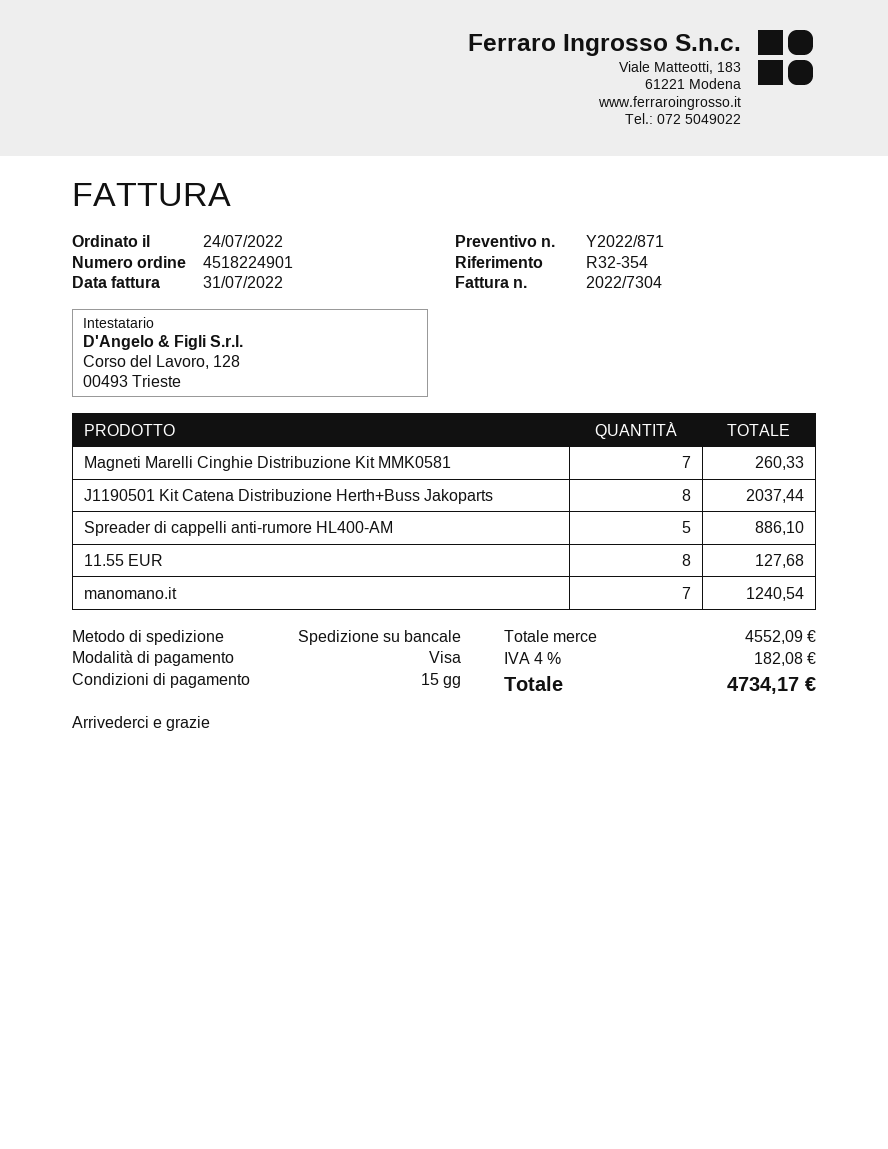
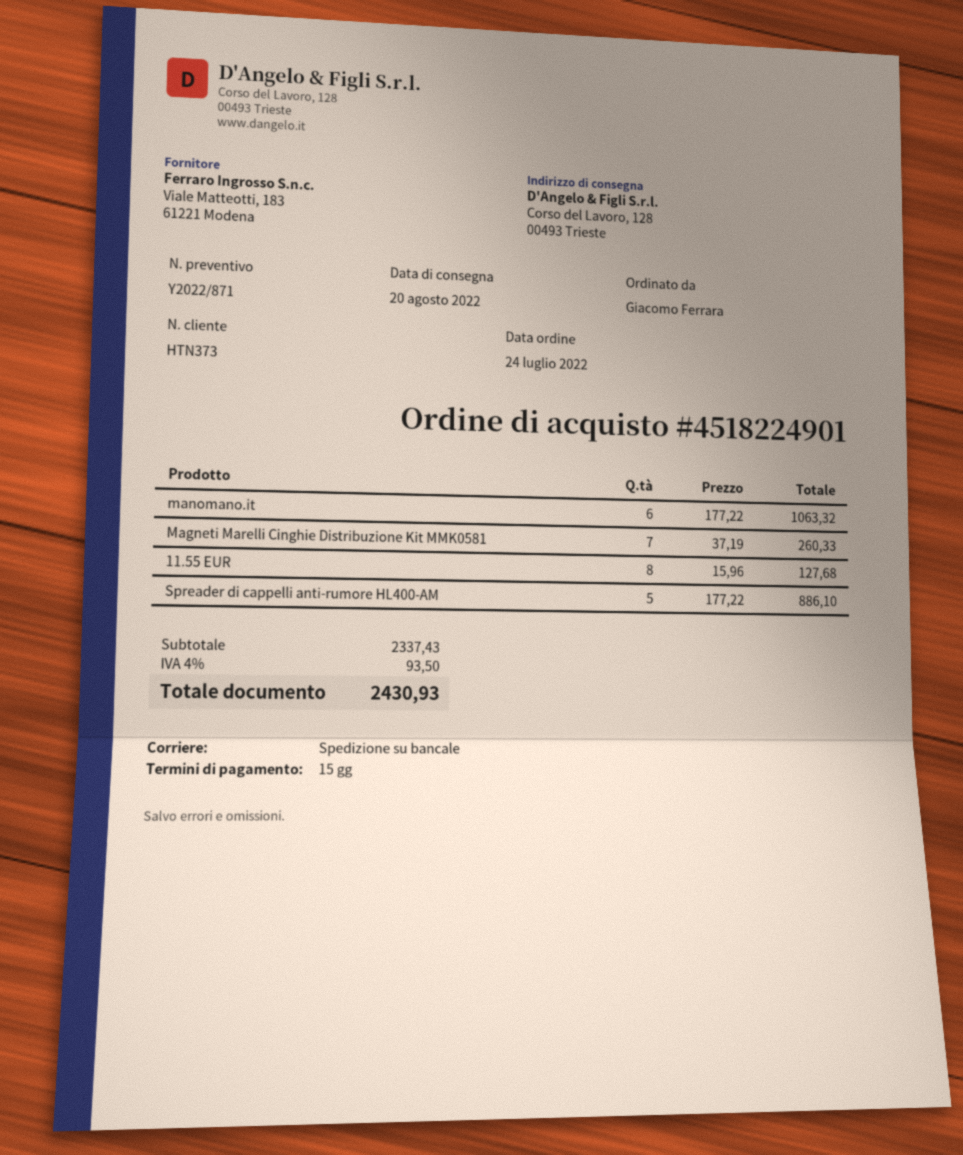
J1190501 Kit Catena Distribuzione Herth+Buss Jakoparts: 8 for 2037.44 -> none
manomano.it: 7 for 1240.54 -> 6 for 1063.32
subtotal: 4552.09 -> 2337.43
tax: 4% = 182.08 -> 4% = 93.50
total: 4734.17 -> 2430.93

